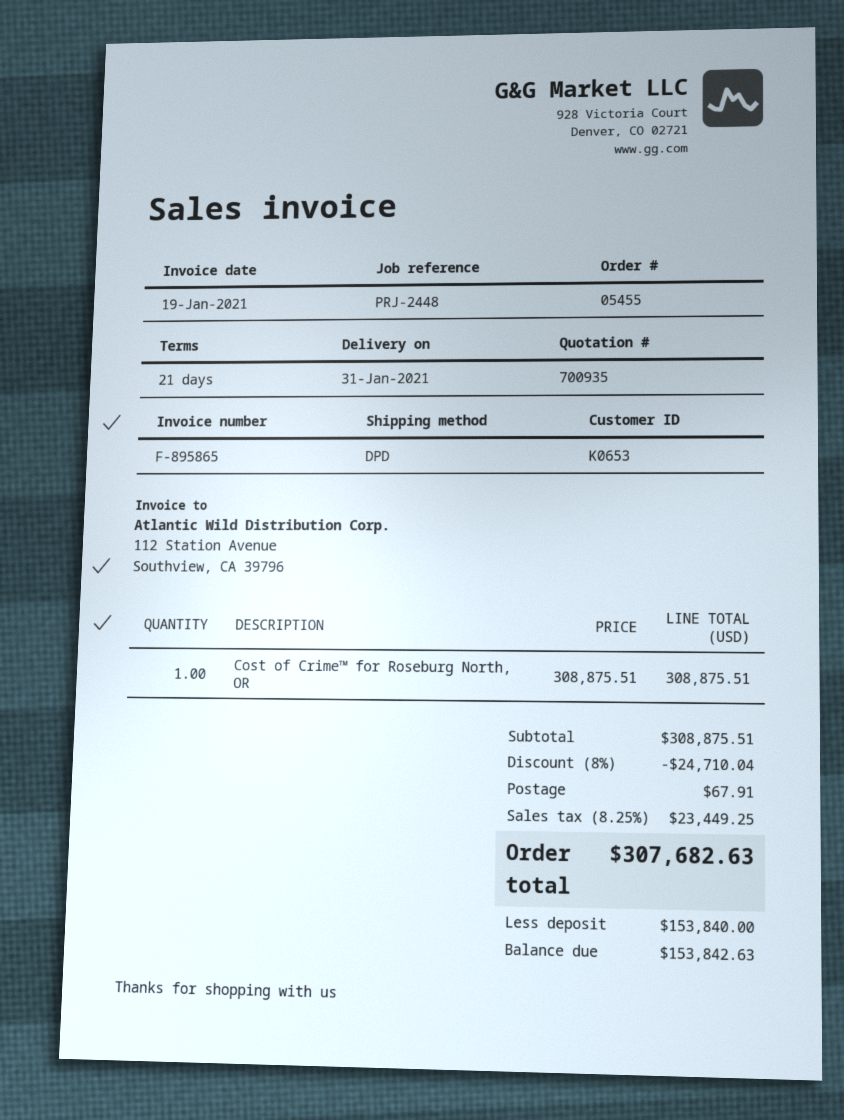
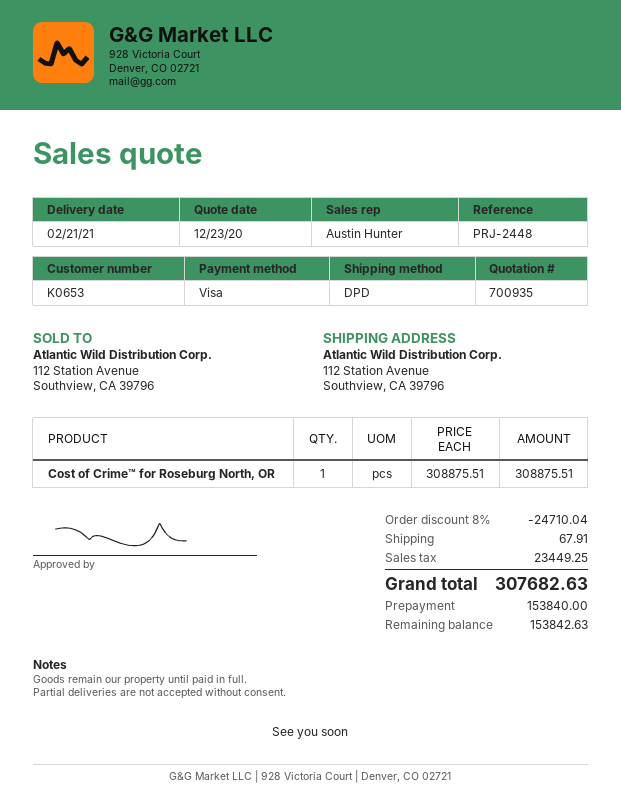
delivery date: 2021-01-31 -> 2021-02-21

